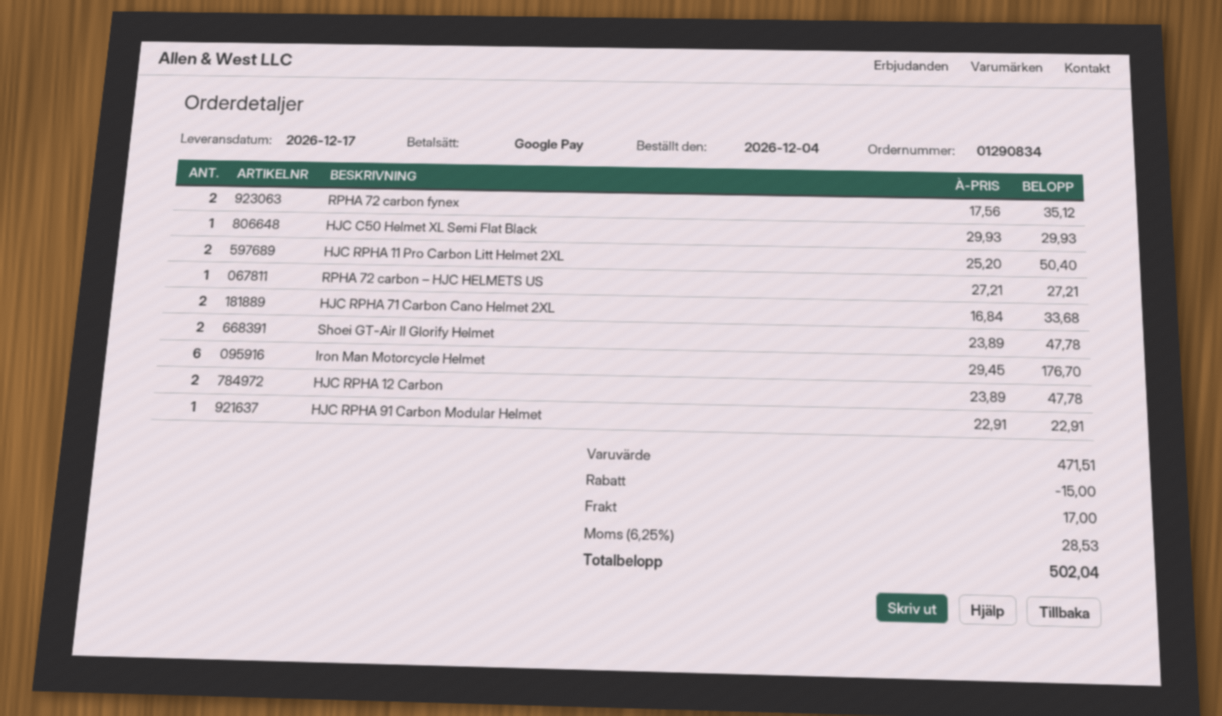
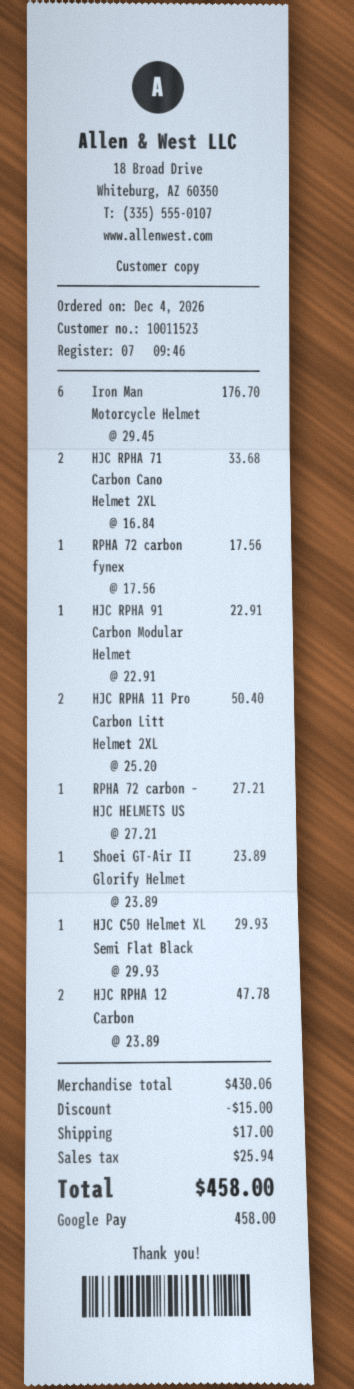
RPHA 72 carbon fynex: 2 x 17.56 = 35.12 -> 1 x 17.56 = 17.56
Shoei GT-Air II Glorify Helmet: 2 x 23.89 = 47.78 -> 1 x 23.89 = 23.89
subtotal: 471.51 -> 430.06
tax: 28.53 -> 25.94
total: 502.04 -> 458.00

